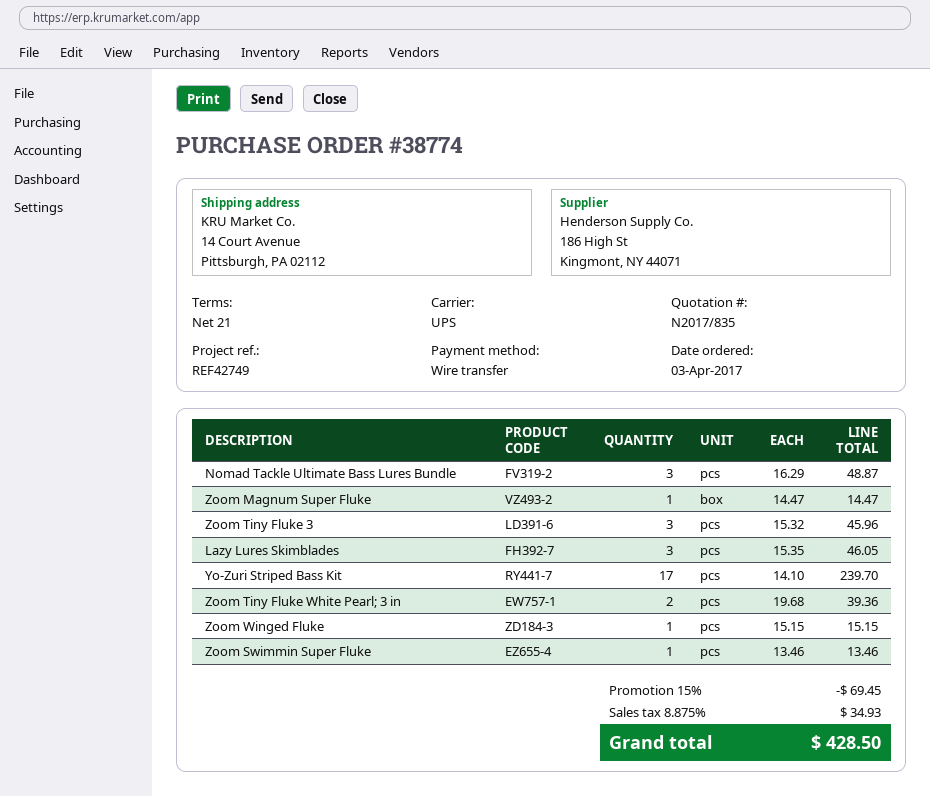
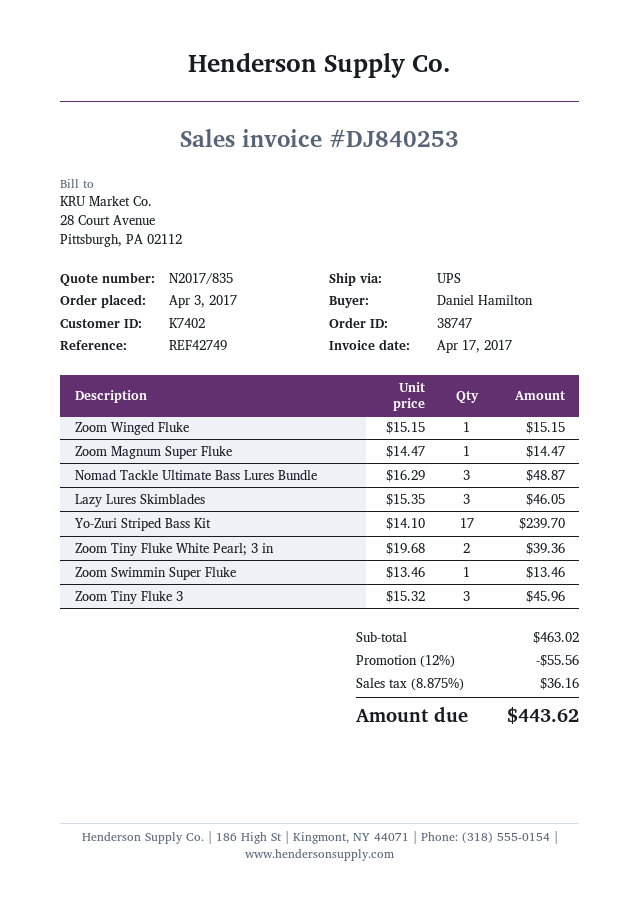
order number: 38774 -> 38747
discount: 15% = 69.45 -> 12% = 55.56
tax: 8.875% = 34.93 -> 8.875% = 36.16
total: 428.50 -> 443.62

